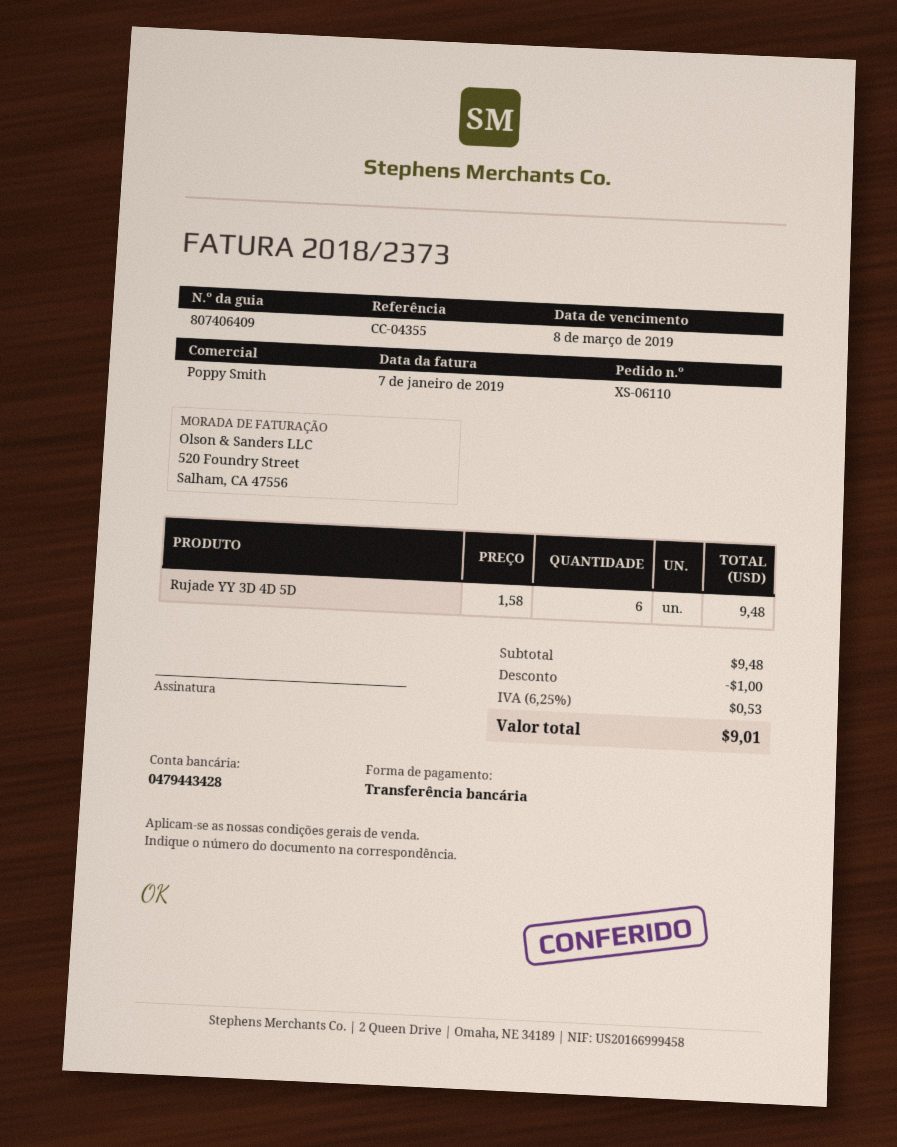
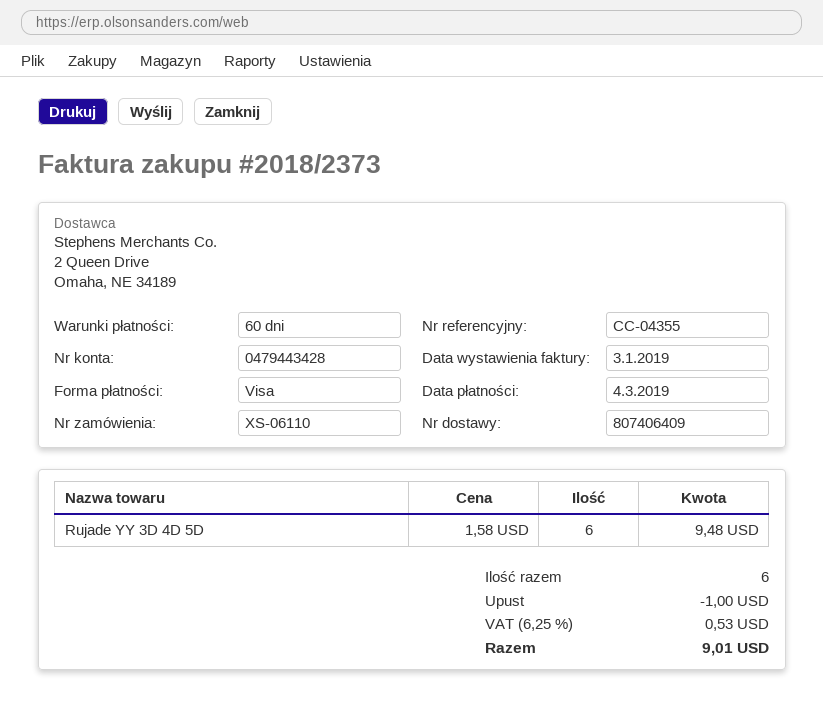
invoice date: 2019-01-07 -> 2019-01-03
due date: 2019-03-08 -> 2019-03-04
payment method: bank transfer -> Visa

